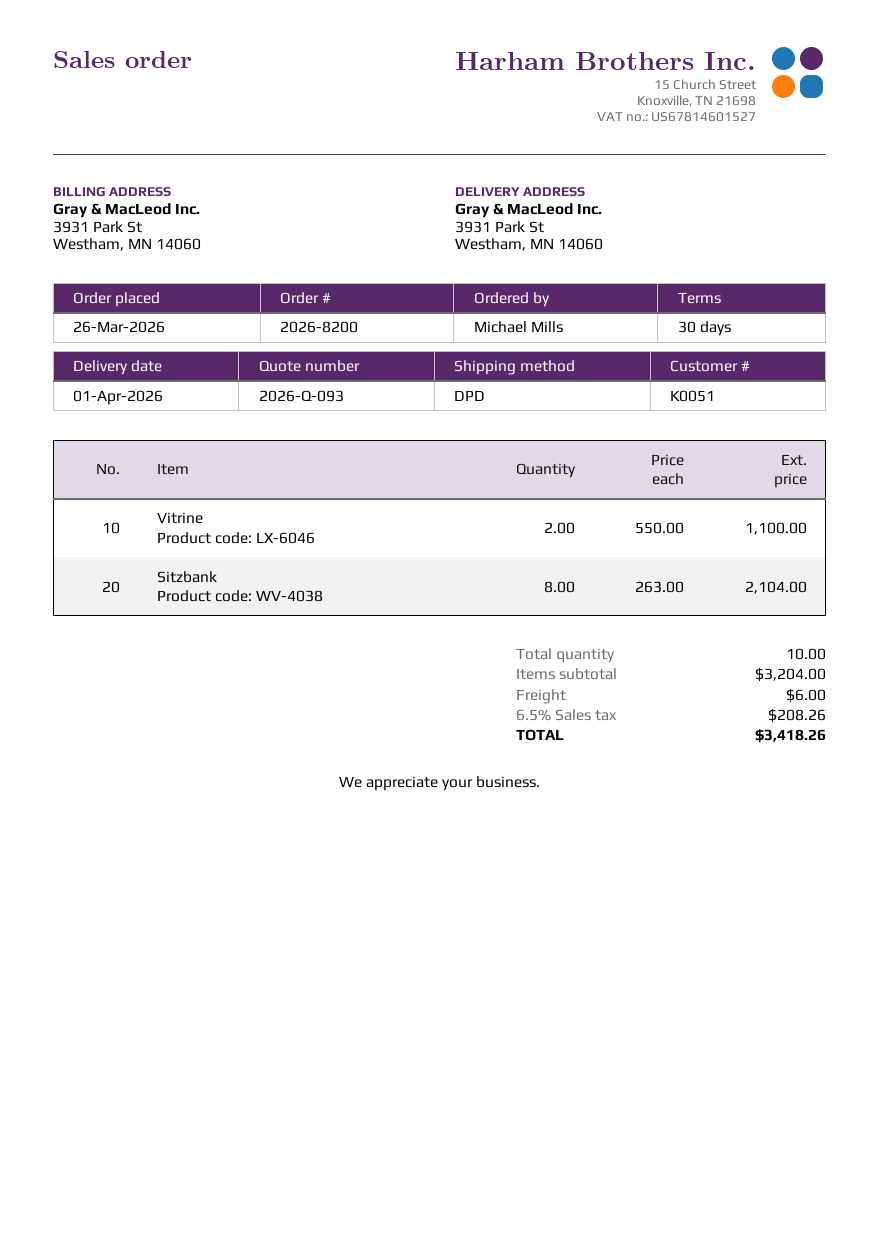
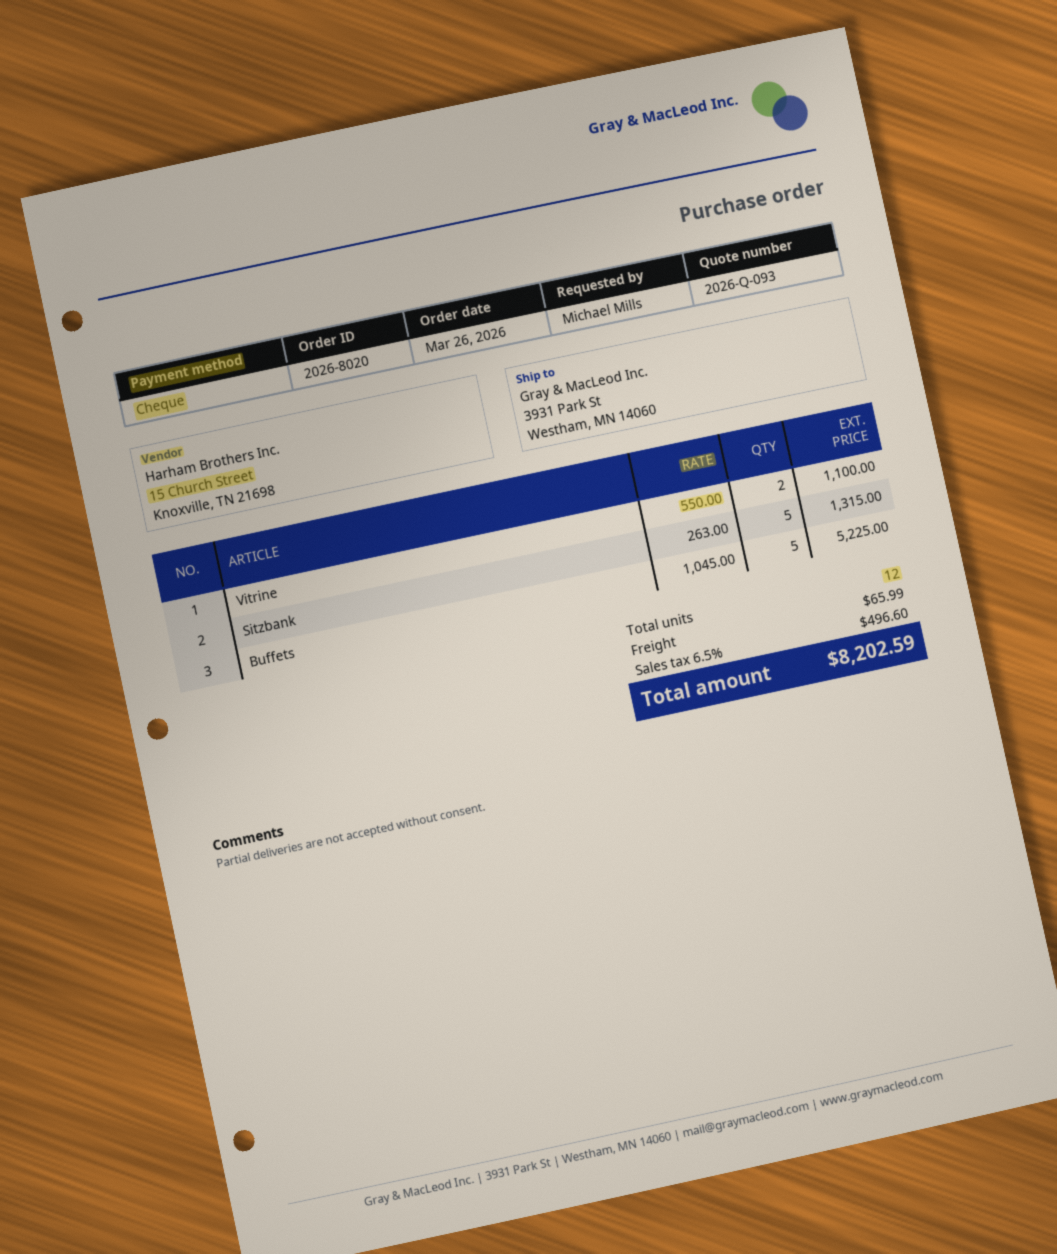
order number: 2026-8200 -> 2026-8020
Sitzbank: 8 x 263.00 = 2104.00 -> 5 x 263.00 = 1315.00
Buffets: none -> 5 x 1045.00 = 5225.00
total quantity: 10 -> 12
shipping: 6.00 -> 65.99
tax: 6.5% = 208.26 -> 6.5% = 496.60
total: 3418.26 -> 8202.59

